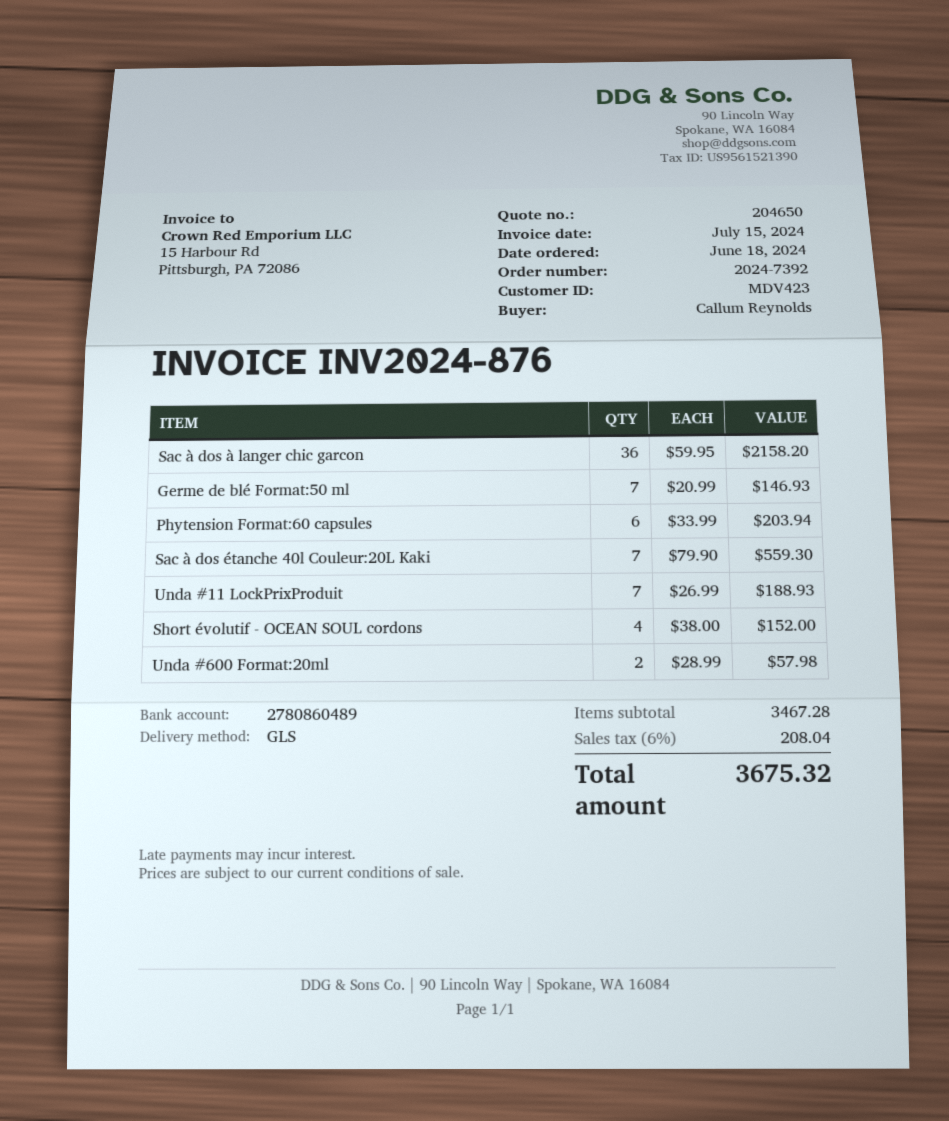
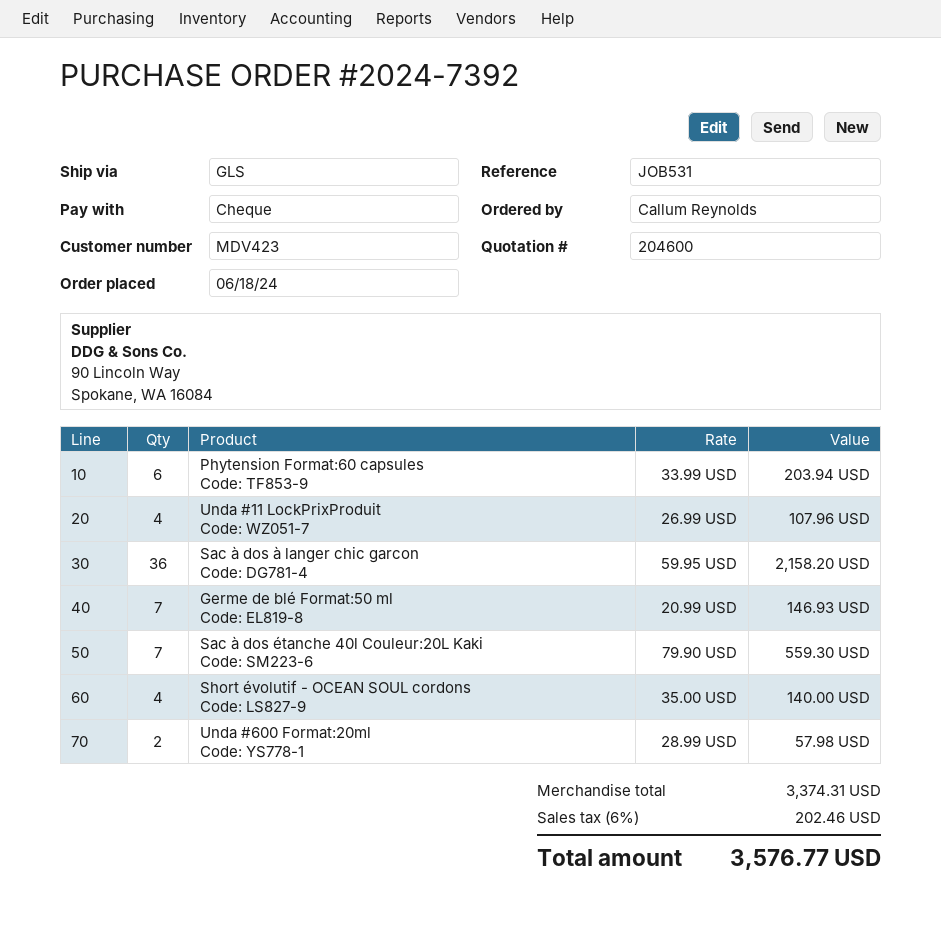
quote number: 204650 -> 204600
Unda #11 LockPrixProduit: 7 x 26.99 = 188.93 -> 4 x 26.99 = 107.96
Short évolutif - OCEAN SOUL cordons: 4 x 38.00 = 152.00 -> 4 x 35.00 = 140.00
subtotal: 3467.28 -> 3374.31
tax: 6% = 208.04 -> 6% = 202.46
total: 3675.32 -> 3576.77

